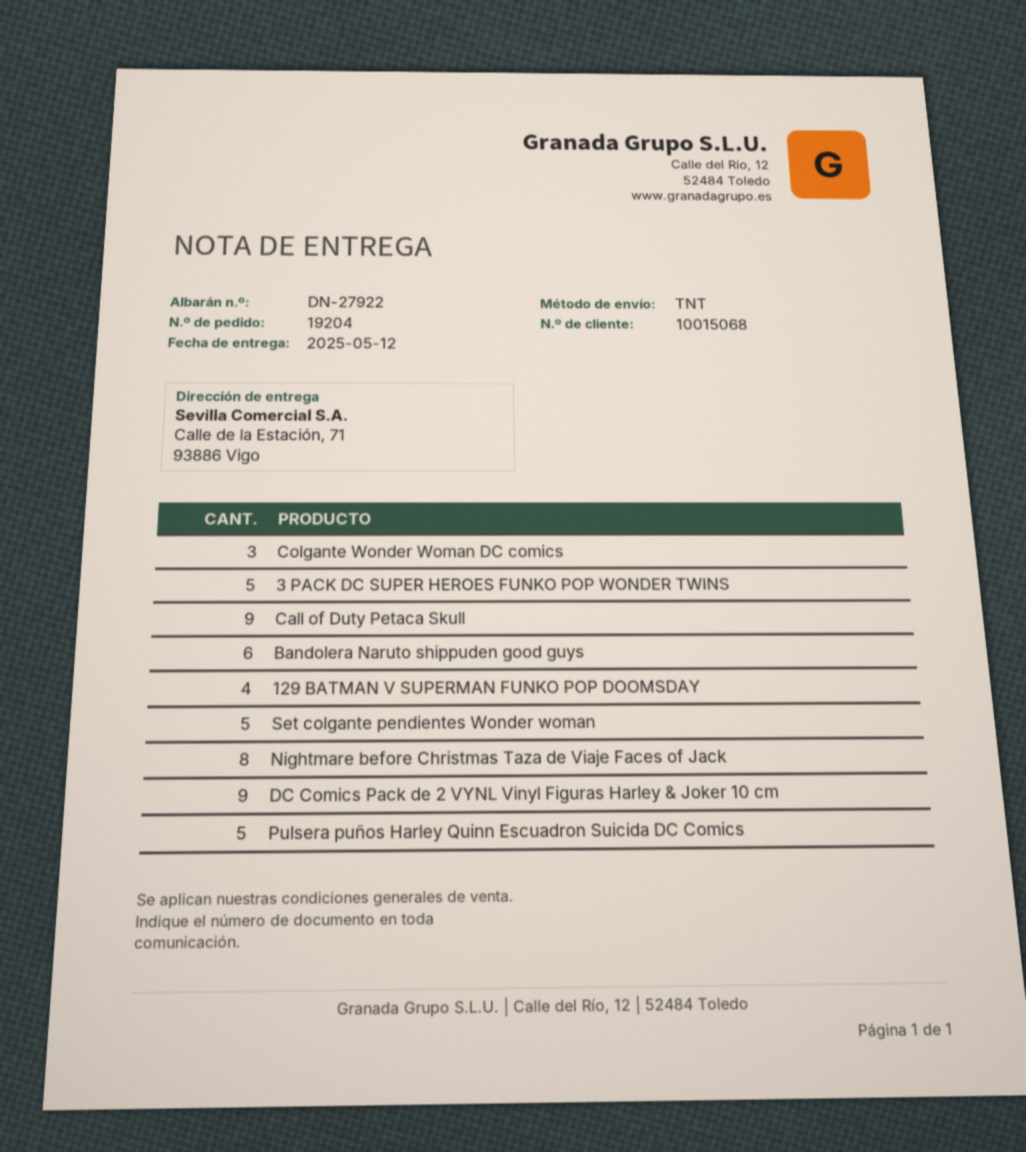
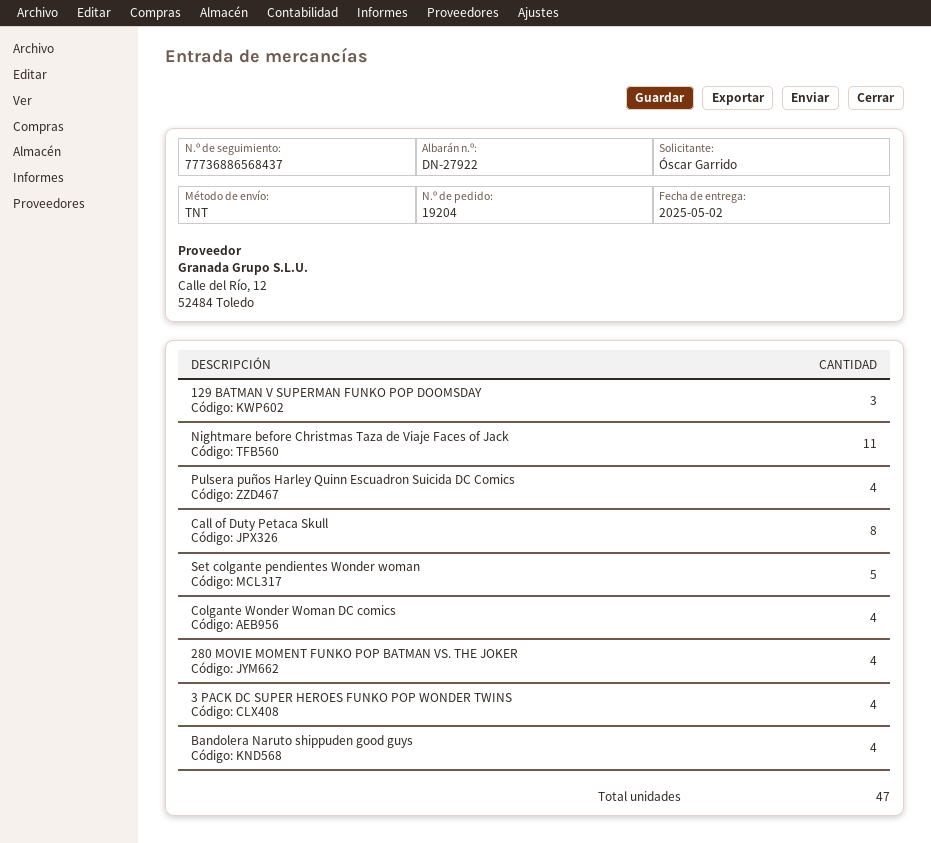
delivery date: 2025-05-12 -> 2025-05-02
Colgante Wonder Woman DC comics: 3 -> 4
3 PACK DC SUPER HEROES FUNKO POP WONDER TWINS: 5 -> 4
Call of Duty Petaca Skull: 9 -> 8
Bandolera Naruto shippuden good guys: 6 -> 4
129 BATMAN V SUPERMAN FUNKO POP DOOMSDAY: 4 -> 3
Nightmare before Christmas Taza de Viaje Faces of Jack: 8 -> 11
DC Comics Pack de 2 VYNL Vinyl Figuras Harley & Joker 10 cm: 9 -> none
Pulsera puños Harley Quinn Escuadron Suicida DC Comics: 5 -> 4
280 MOVIE MOMENT FUNKO POP BATMAN VS. THE JOKER: none -> 4

